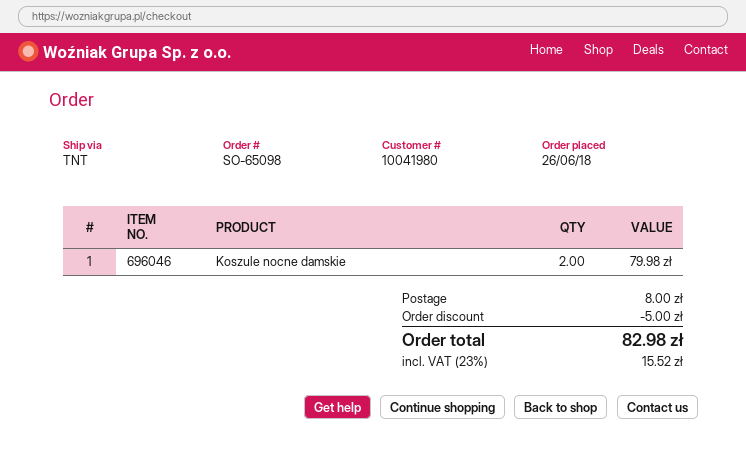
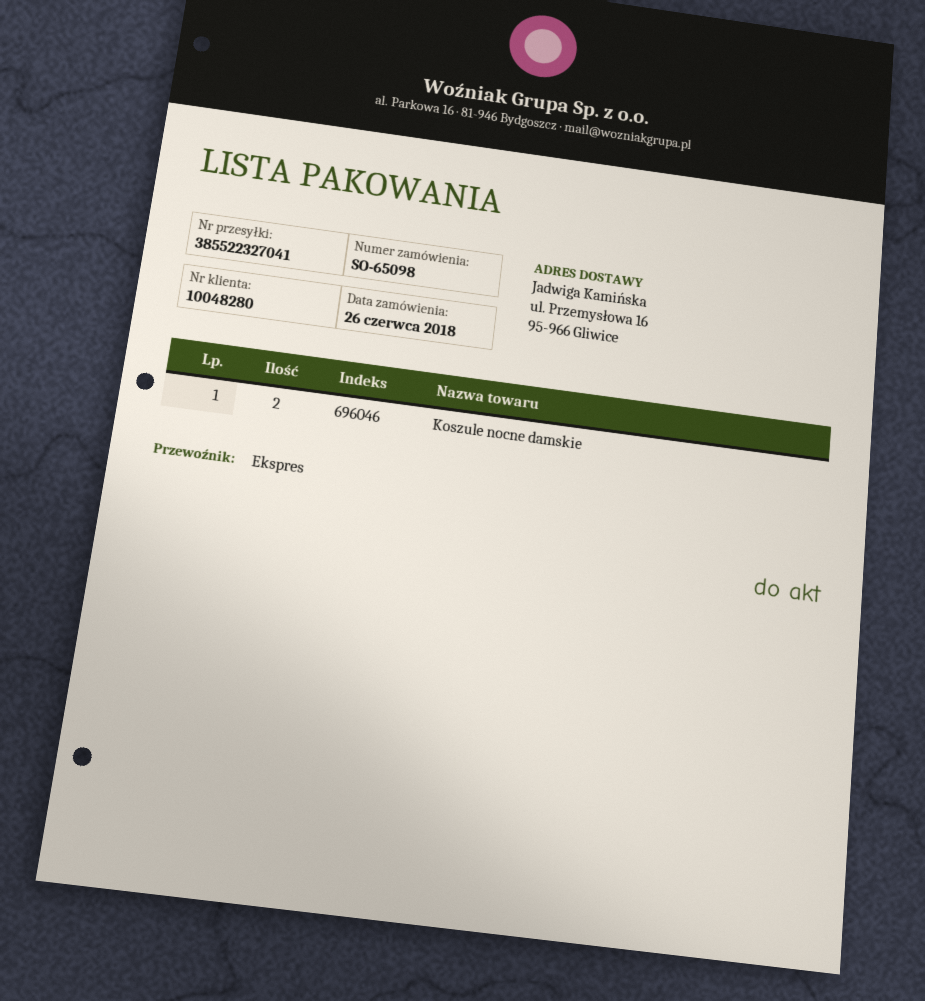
customer number: 10041980 -> 10048280
shipping method: TNT -> express

